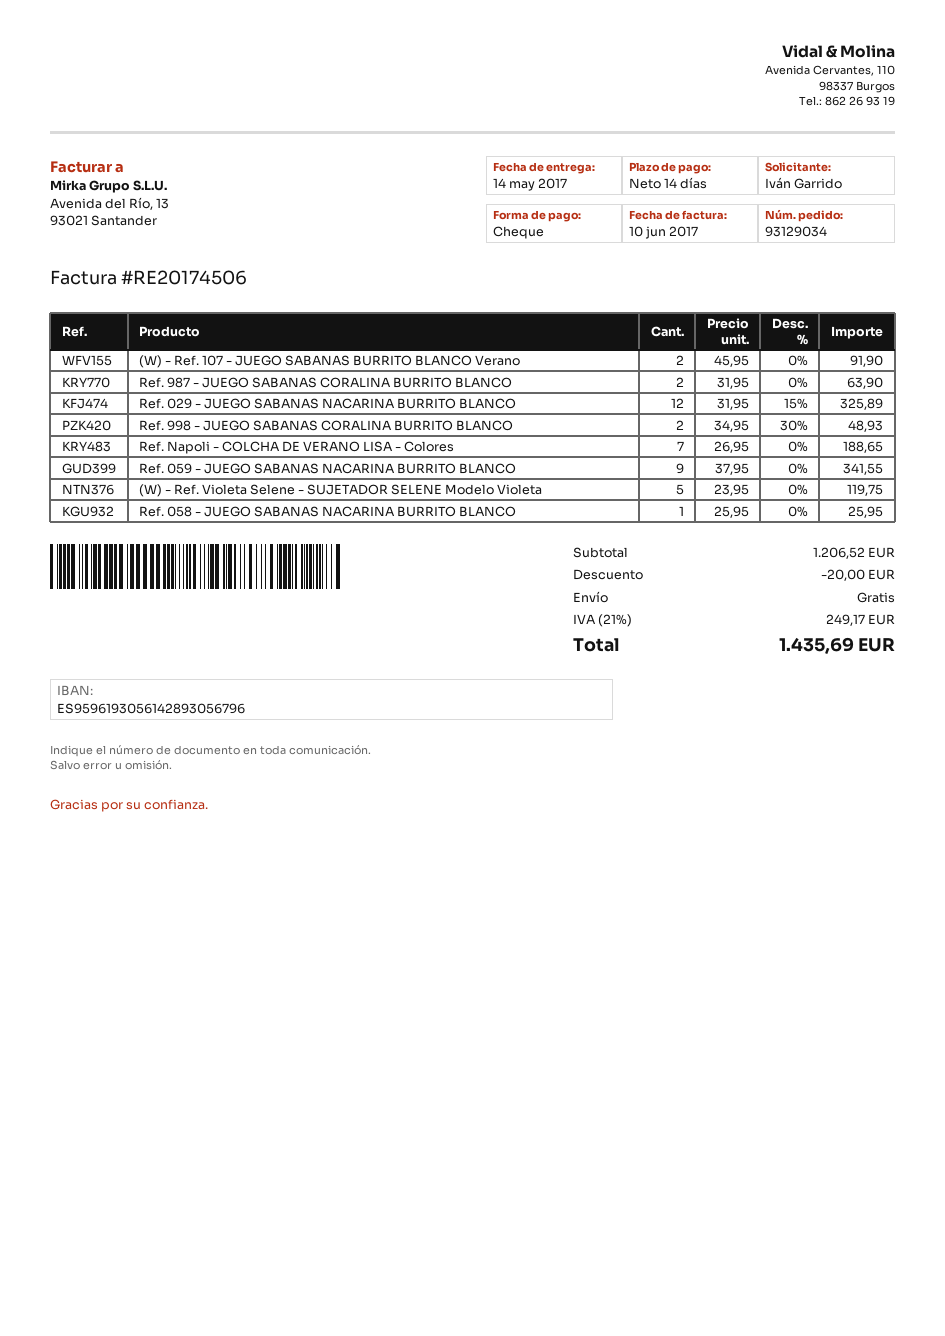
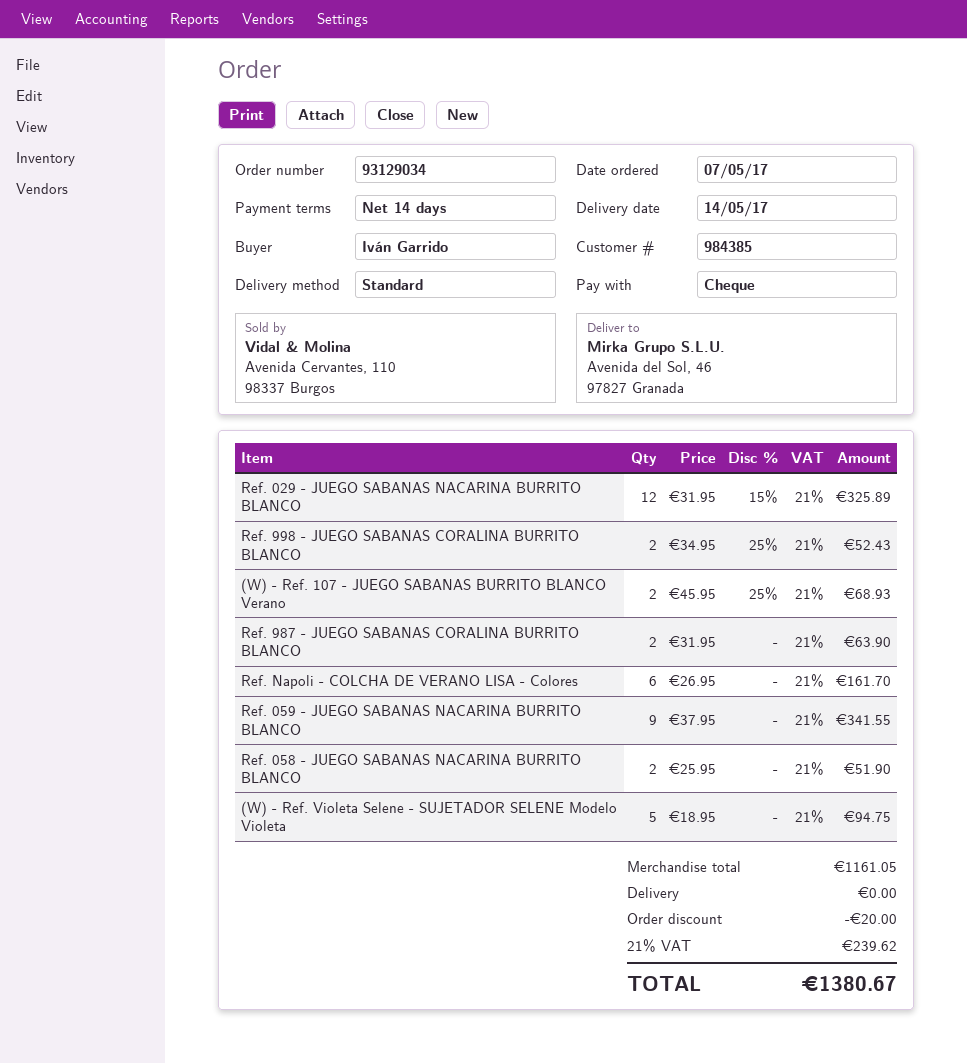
(W) - Ref. 107 - JUEGO SABANAS BURRITO BLANCO Verano: 2 x 45.95 = 91.90 -> 2 x 45.95 - 25% = 68.93
Ref. 998 - JUEGO SABANAS CORALINA BURRITO BLANCO: 2 x 34.95 - 30% = 48.93 -> 2 x 34.95 - 25% = 52.43
Ref. Napoli - COLCHA DE VERANO LISA - Colores: 7 x 26.95 = 188.65 -> 6 x 26.95 = 161.70
(W) - Ref. Violeta Selene - SUJETADOR SELENE Modelo Violeta: 5 x 23.95 = 119.75 -> 5 x 18.95 = 94.75
Ref. 058 - JUEGO SABANAS NACARINA BURRITO BLANCO: 1 x 25.95 = 25.95 -> 2 x 25.95 = 51.90
subtotal: 1206.52 -> 1161.05
tax: 21% = 249.17 -> 21% = 239.62
total: 1435.69 -> 1380.67

